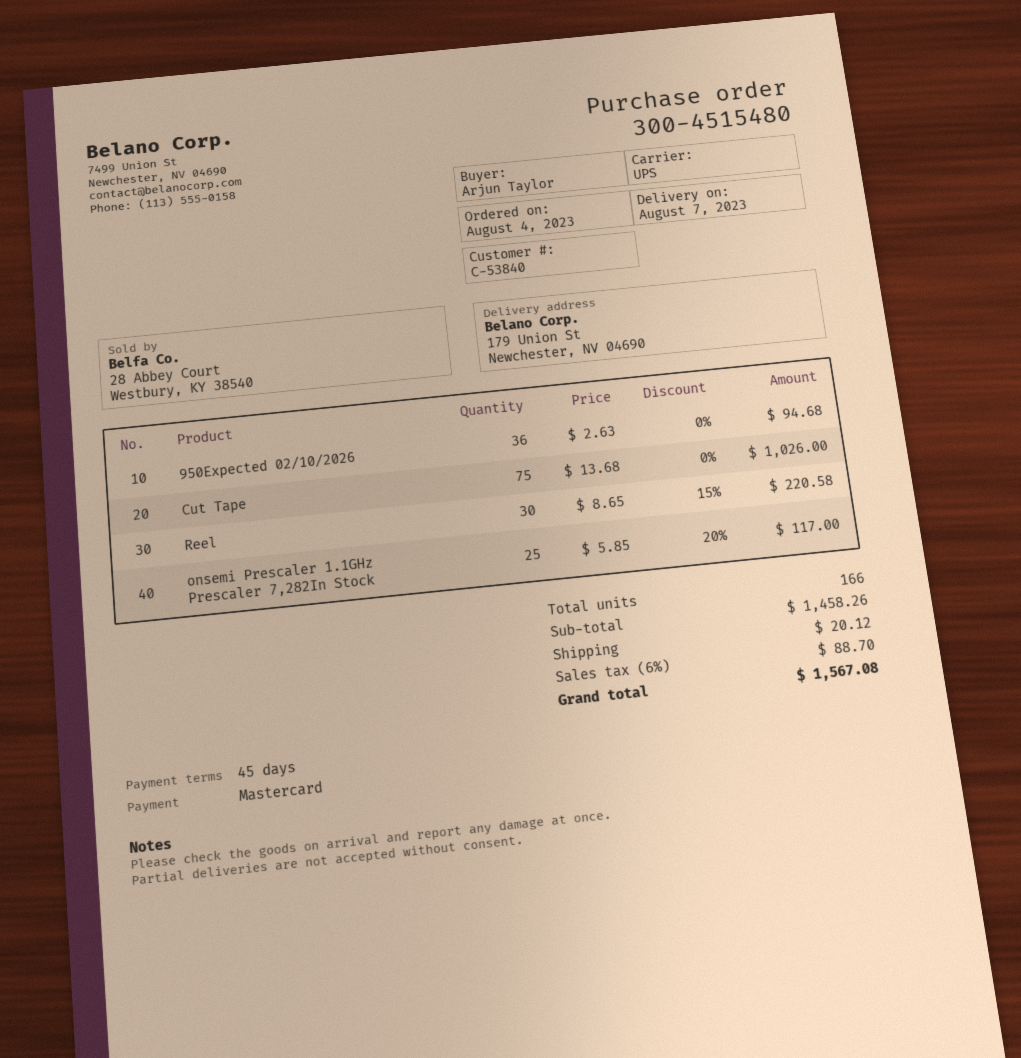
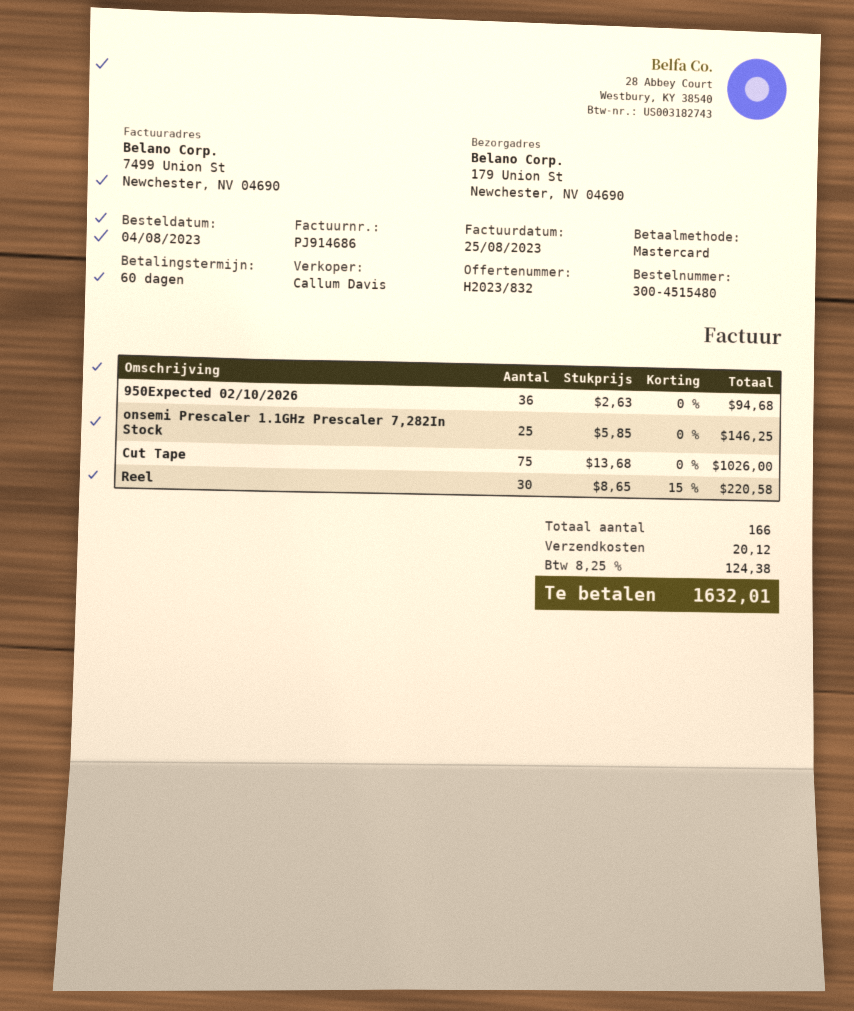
payment terms: 45 days -> 60 days
onsemi Prescaler 1.1GHz Prescaler 7,282In Stock: 25 x 5.85 - 20% = 117.00 -> 25 x 5.85 = 146.25
tax: 6% = 88.70 -> 8.25% = 124.38
total: 1567.08 -> 1632.01

